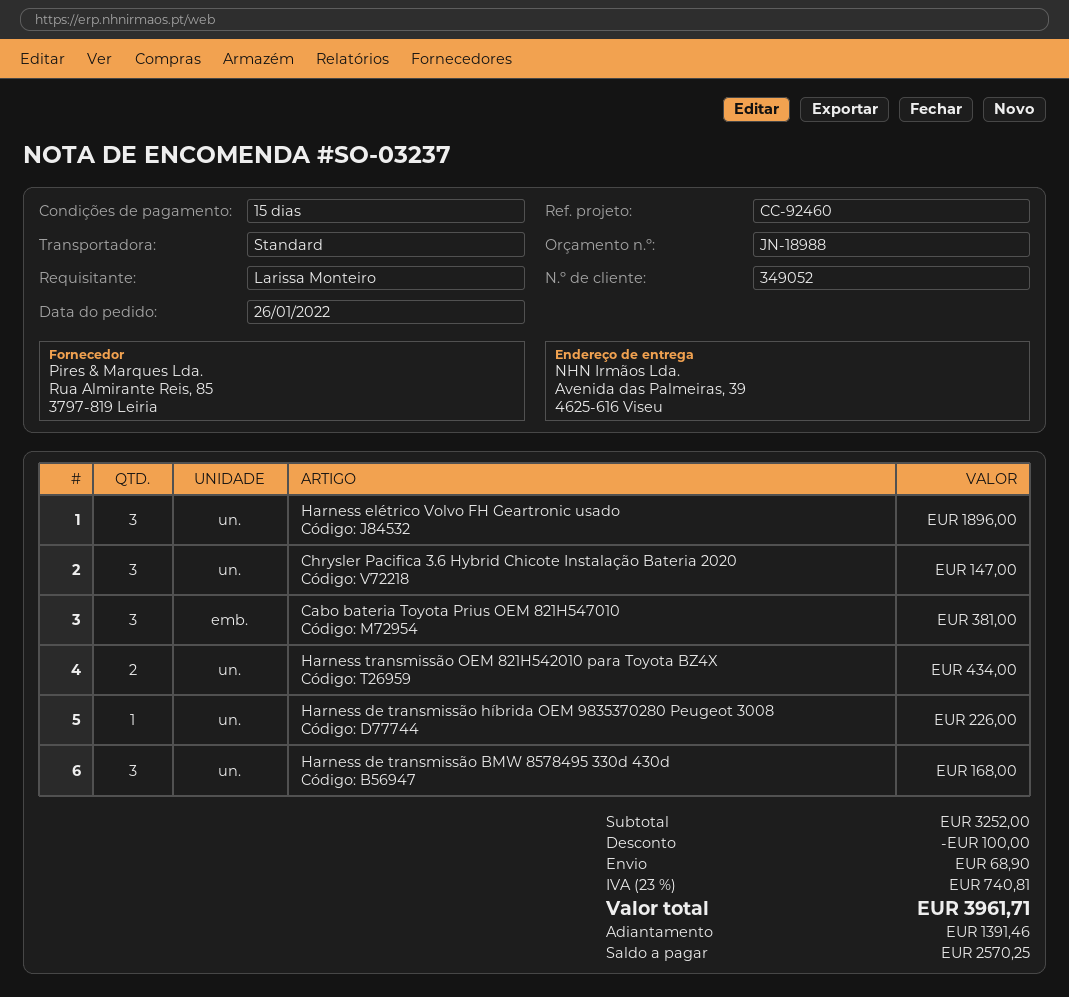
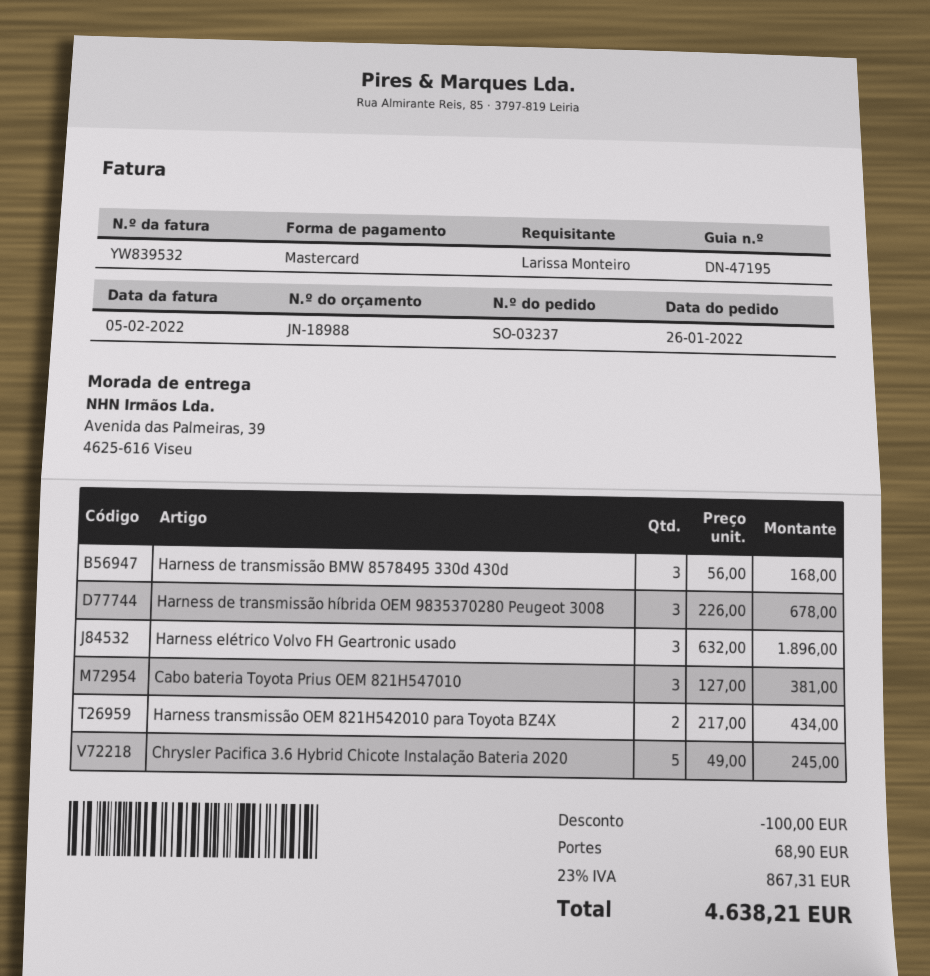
Chrysler Pacifica 3.6 Hybrid Chicote Instalação Bateria 2020: 3 for 147.00 -> 5 for 245.00
Harness de transmissão híbrida OEM 9835370280 Peugeot 3008: 1 for 226.00 -> 3 for 678.00
tax: 23% = 740.81 -> 23% = 867.31
total: 3961.71 -> 4638.21

